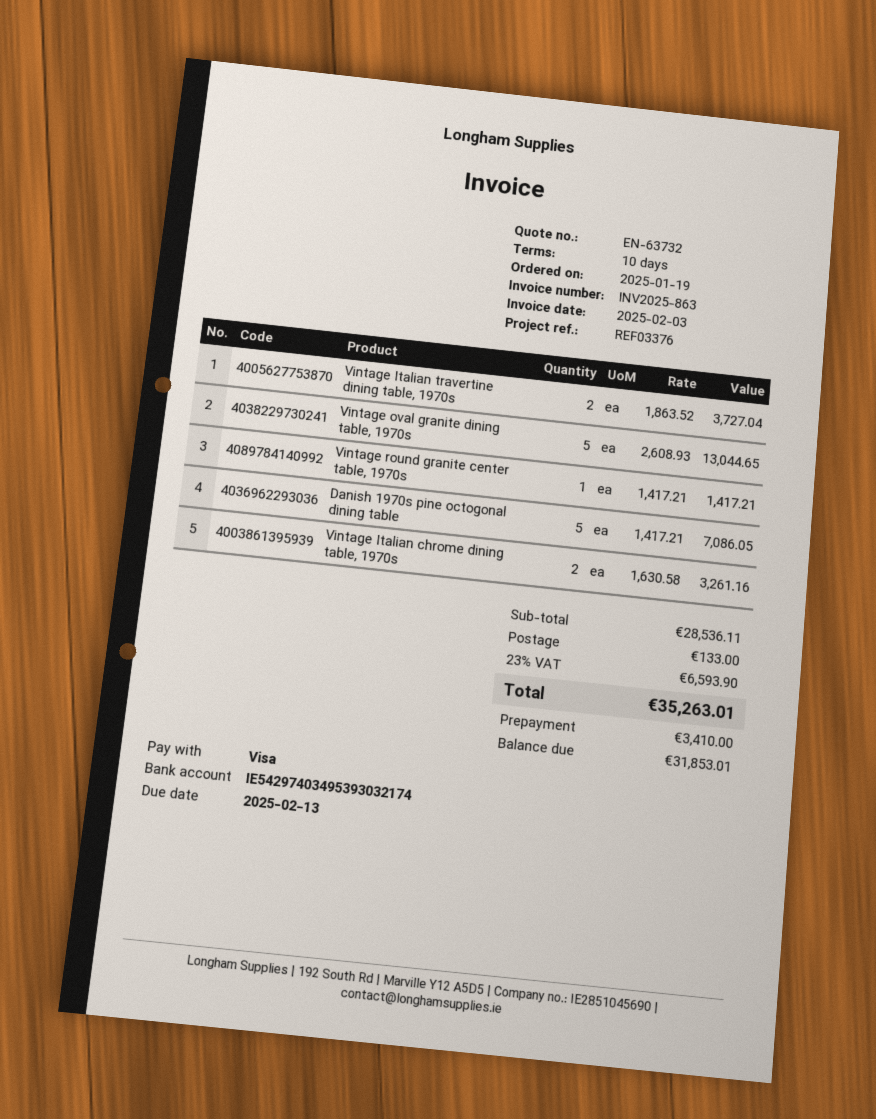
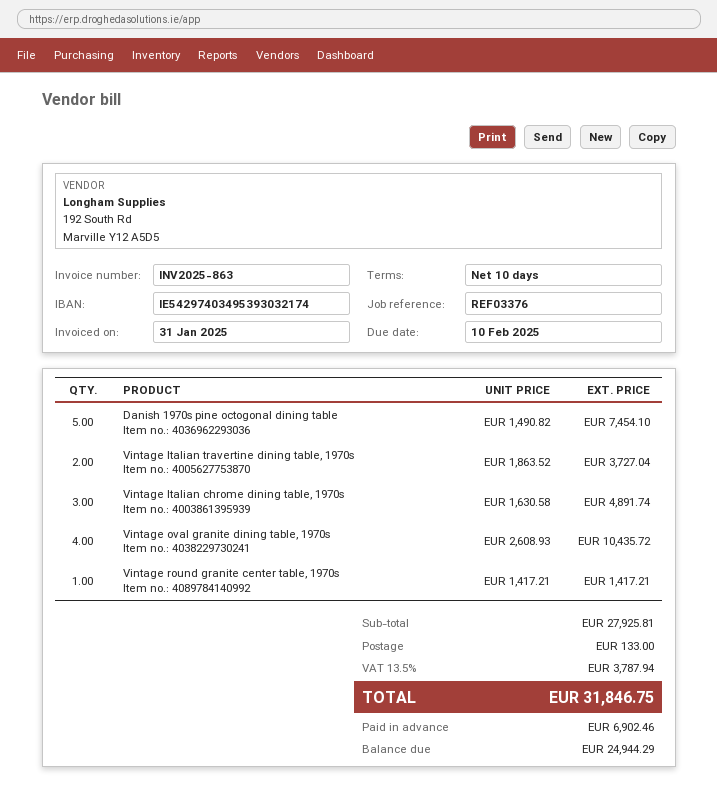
invoice date: 2025-02-03 -> 2025-01-31
due date: 2025-02-13 -> 2025-02-10
Vintage oval granite dining table, 1970s: 5 x 2608.93 = 13044.65 -> 4 x 2608.93 = 10435.72
Danish 1970s pine octogonal dining table: 5 x 1417.21 = 7086.05 -> 5 x 1490.82 = 7454.10
Vintage Italian chrome dining table, 1970s: 2 x 1630.58 = 3261.16 -> 3 x 1630.58 = 4891.74
subtotal: 28536.11 -> 27925.81
tax: 23% = 6593.90 -> 13.5% = 3787.94
total: 35263.01 -> 31846.75
deposit: 3410.00 -> 6902.46
balance: 31853.01 -> 24944.29

